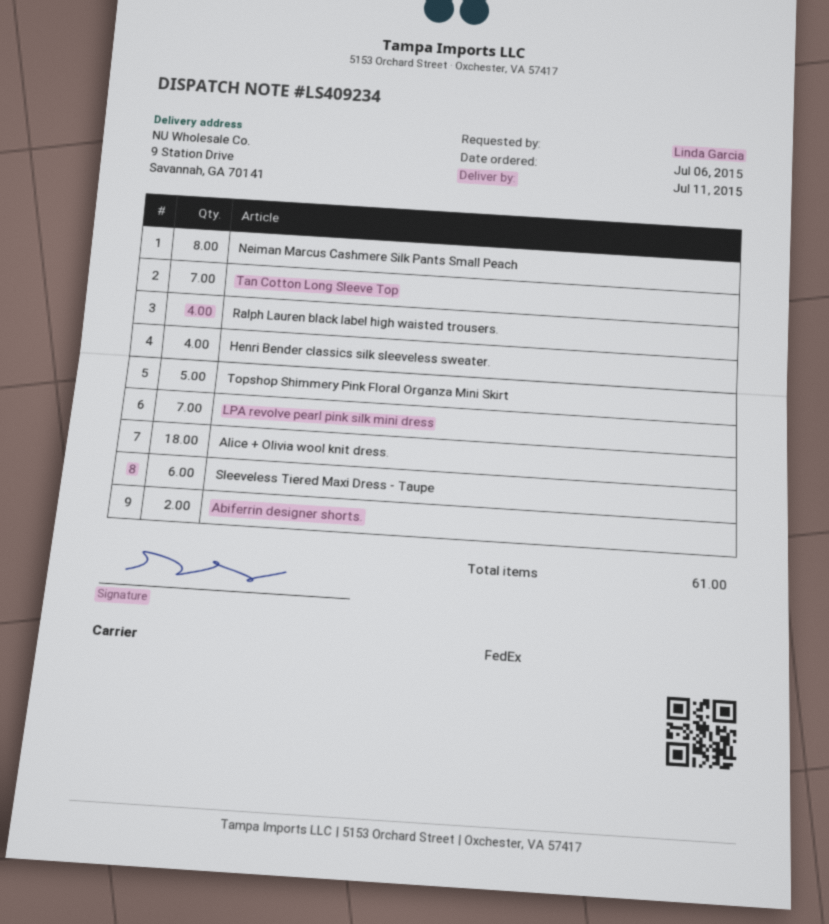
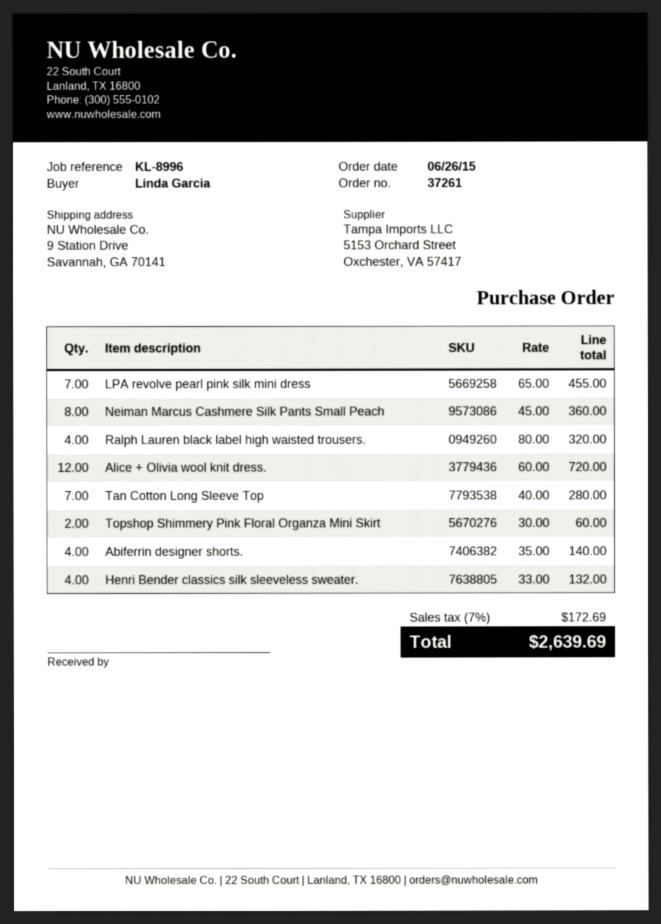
order date: 2015-07-06 -> 2015-06-26
Topshop Shimmery Pink Floral Organza Mini Skirt: 5 -> 2
Alice + Olivia wool knit dress.: 18 -> 12
Sleeveless Tiered Maxi Dress - Taupe: 6 -> none
Abiferrin designer shorts.: 2 -> 4

